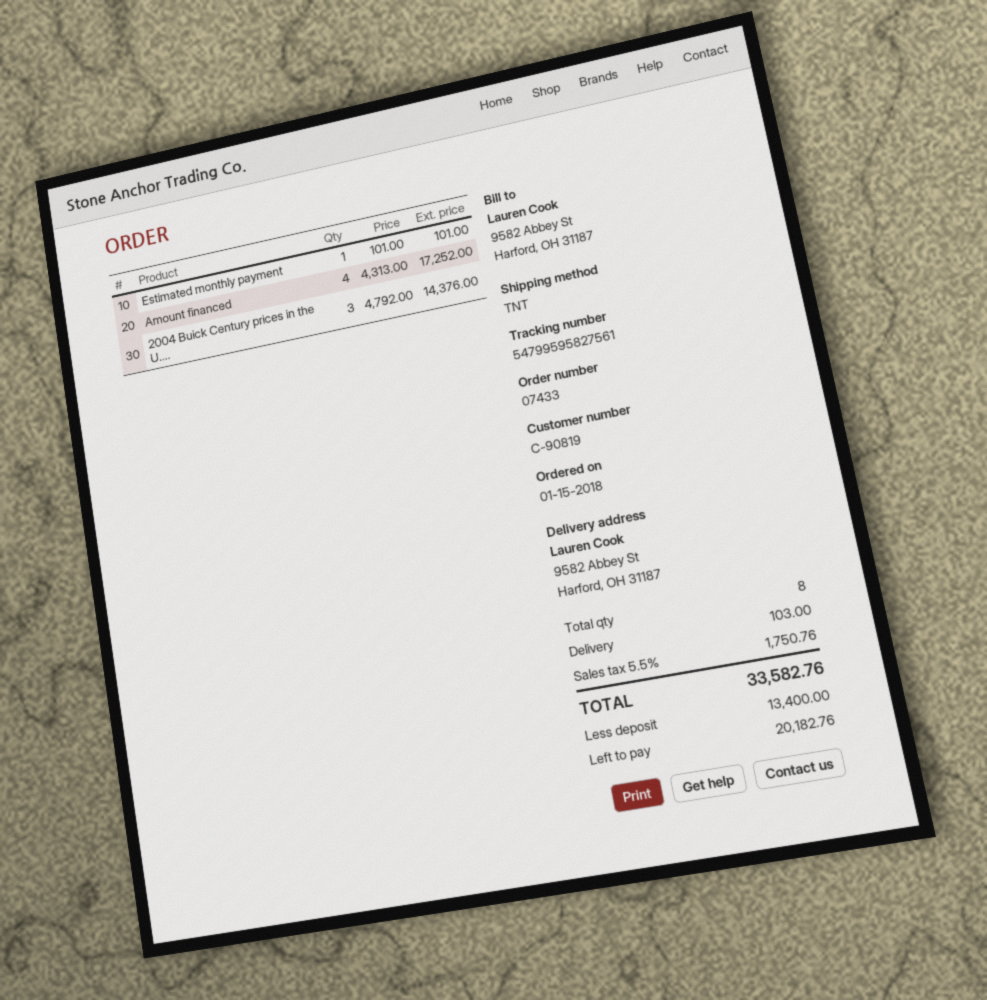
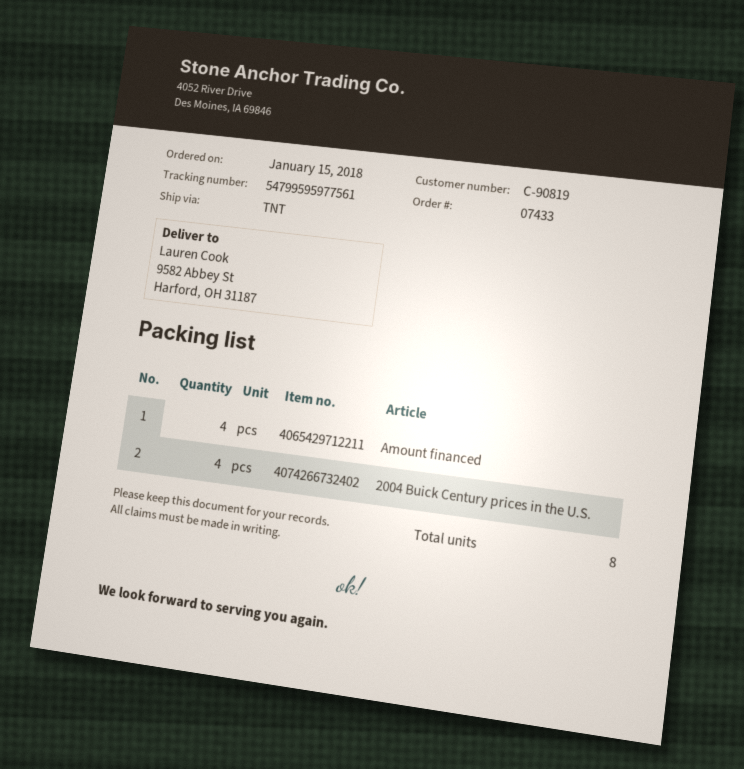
tracking number: 54799595827561 -> 54799595977561
Estimated monthly payment: 1 -> none
2004 Buick Century prices in the U....: 3 -> 4

